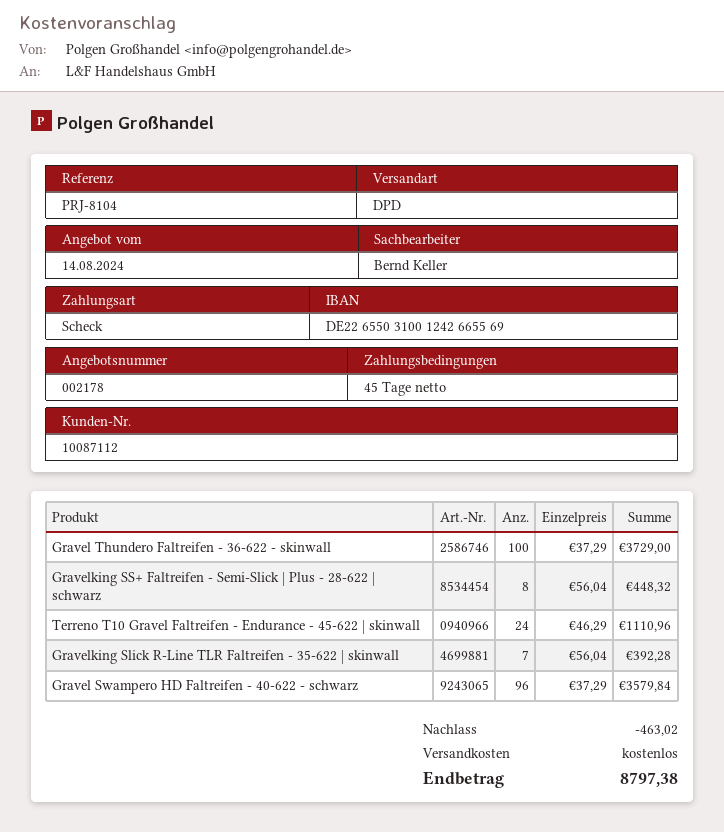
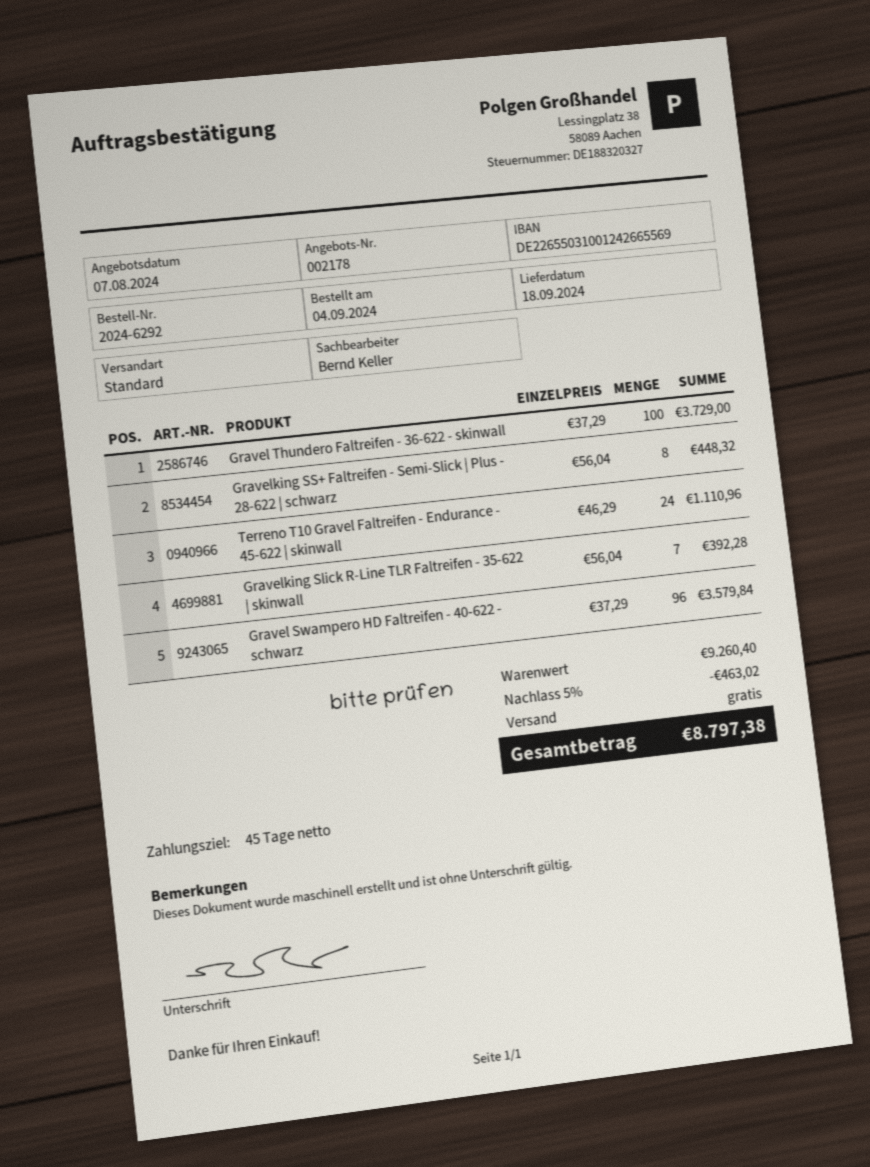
quote date: 2024-08-14 -> 2024-08-07
shipping method: DPD -> standard

